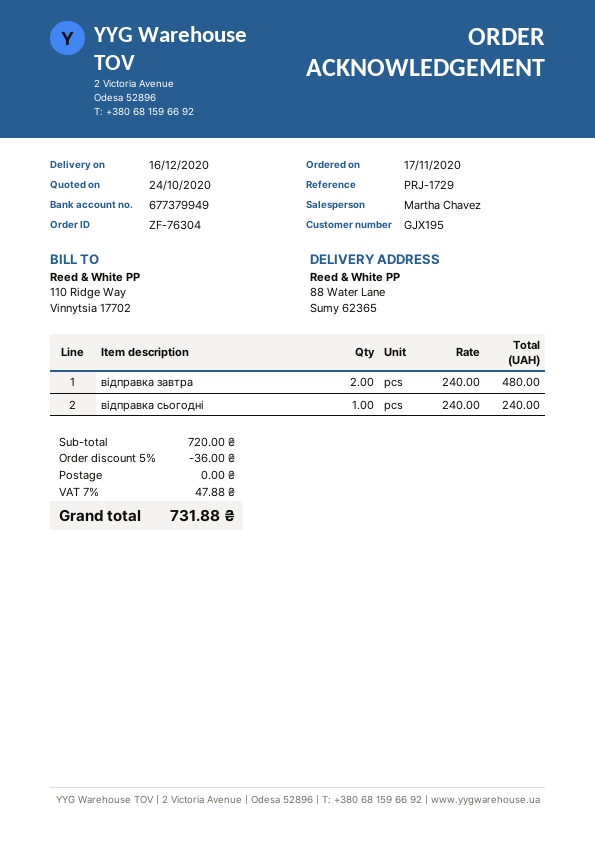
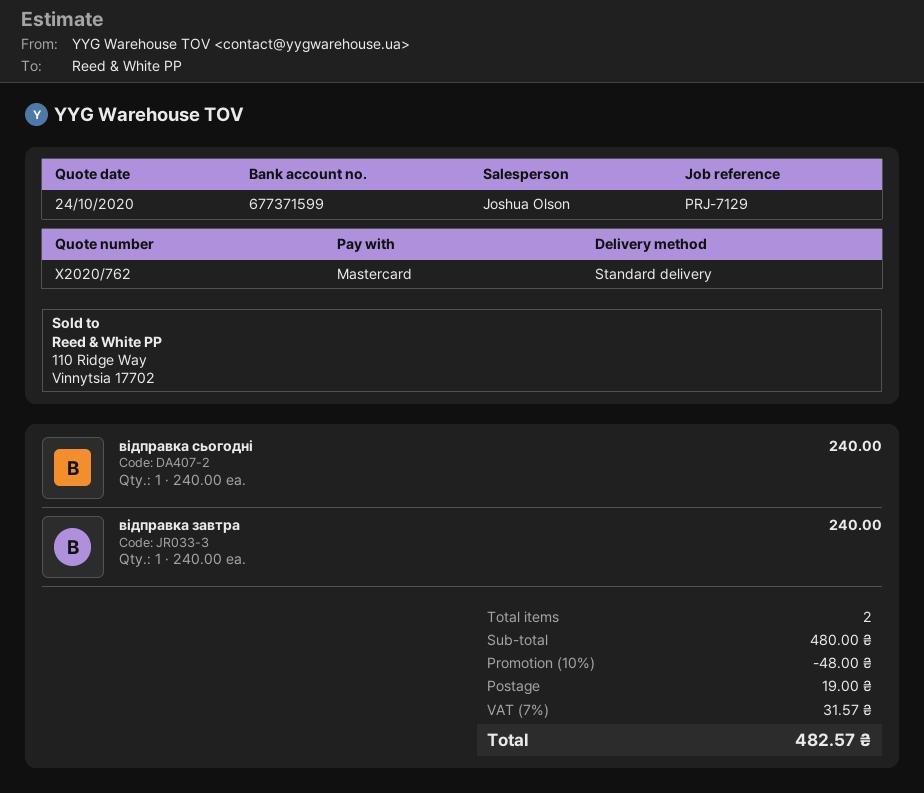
reference: PRJ-1729 -> PRJ-7129
sales rep: Martha Chavez -> Joshua Olson
bank account: 677379949 -> 677371599
відправка завтра: 2 x 240.00 = 480.00 -> 1 x 240.00 = 240.00
subtotal: 720.00 -> 480.00
discount: 5% = 36.00 -> 10% = 48.00
shipping: 0.00 -> 19.00
tax: 7% = 47.88 -> 7% = 31.57
total: 731.88 -> 482.57

